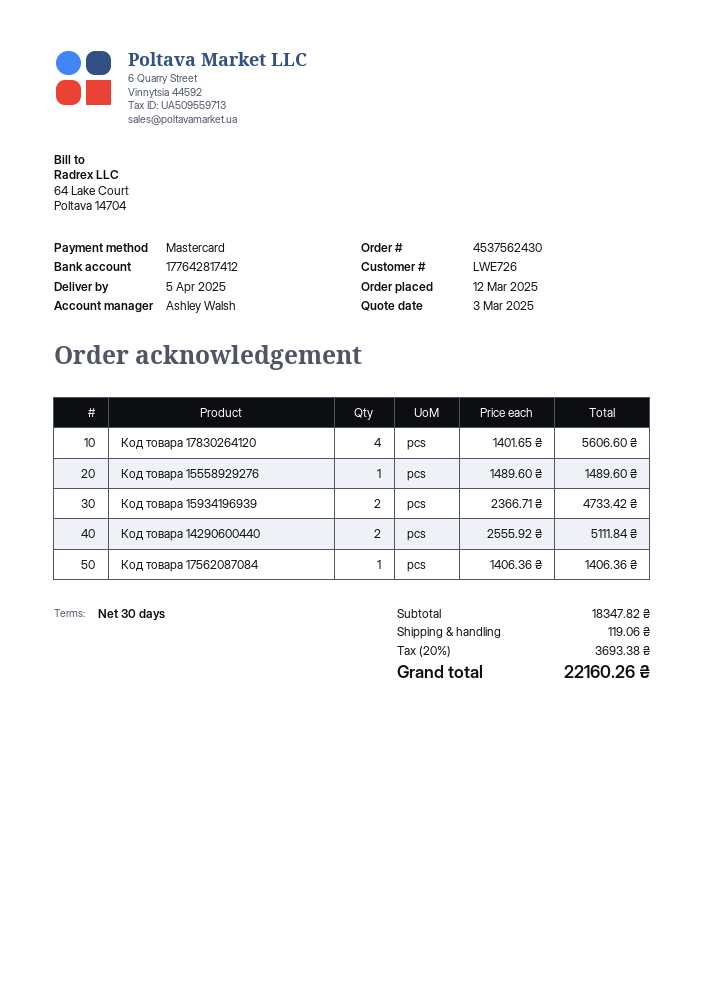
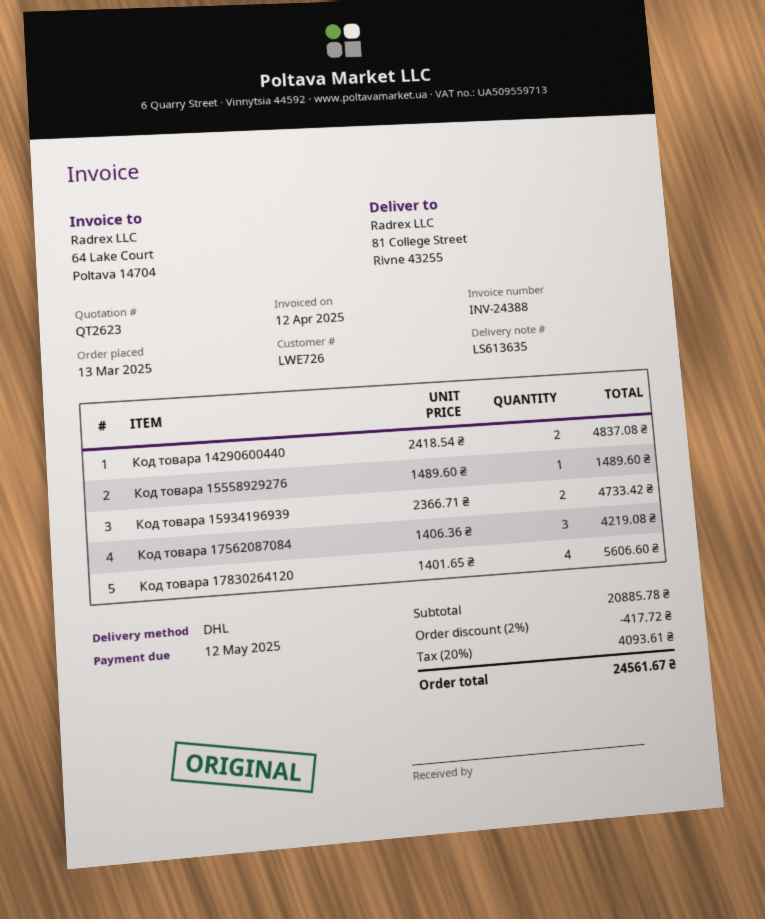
order date: 2025-03-12 -> 2025-03-13
Код товара 14290600440: 2 x 2555.92 = 5111.84 -> 2 x 2418.54 = 4837.08
Код товара 17562087084: 1 x 1406.36 = 1406.36 -> 3 x 1406.36 = 4219.08
subtotal: 18347.82 -> 20885.78
discount: none -> 2% = 417.72
shipping: 119.06 -> none
tax: 20% = 3693.38 -> 20% = 4093.61
total: 22160.26 -> 24561.67

